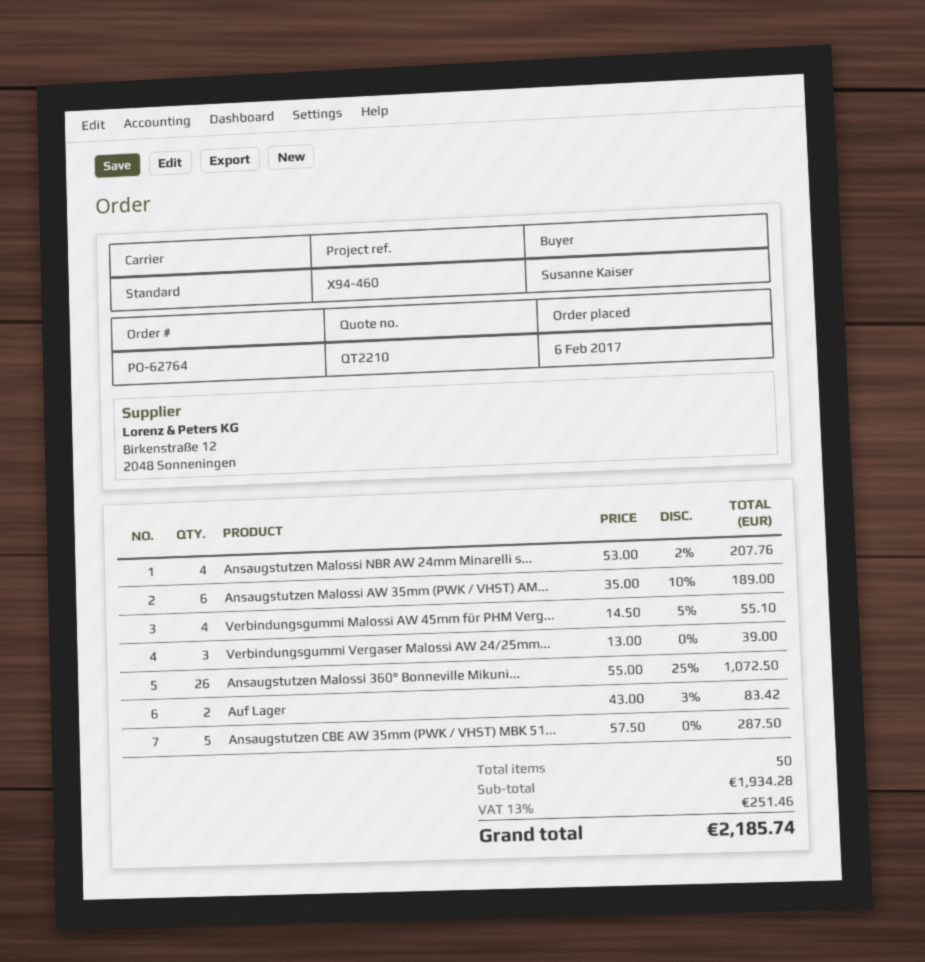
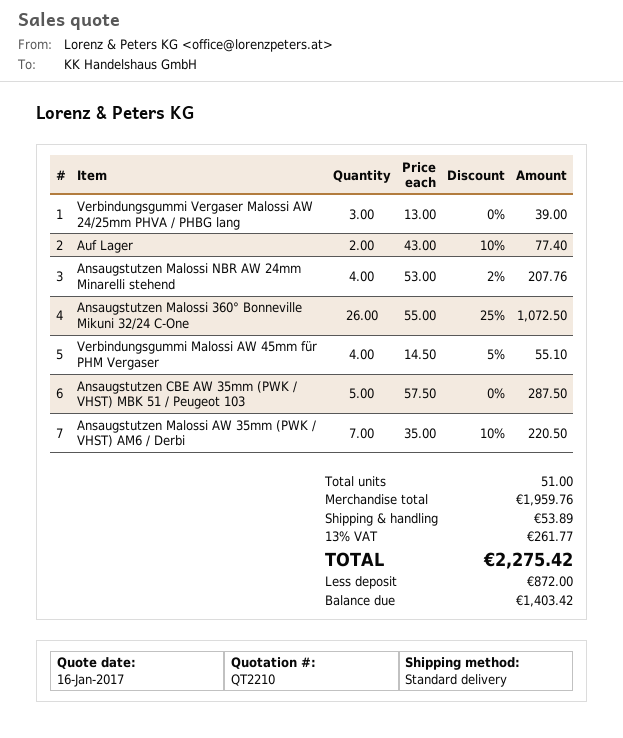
Ansaugstutzen Malossi AW 35mm (PWK / VHST) AM...: 6 x 35.00 - 10% = 189.00 -> 7 x 35.00 - 10% = 220.50
Auf Lager: 2 x 43.00 - 3% = 83.42 -> 2 x 43.00 - 10% = 77.40
total quantity: 50 -> 51
subtotal: 1934.28 -> 1959.76
shipping: none -> 53.89
tax: 13% = 251.46 -> 13% = 261.77
total: 2185.74 -> 2275.42

